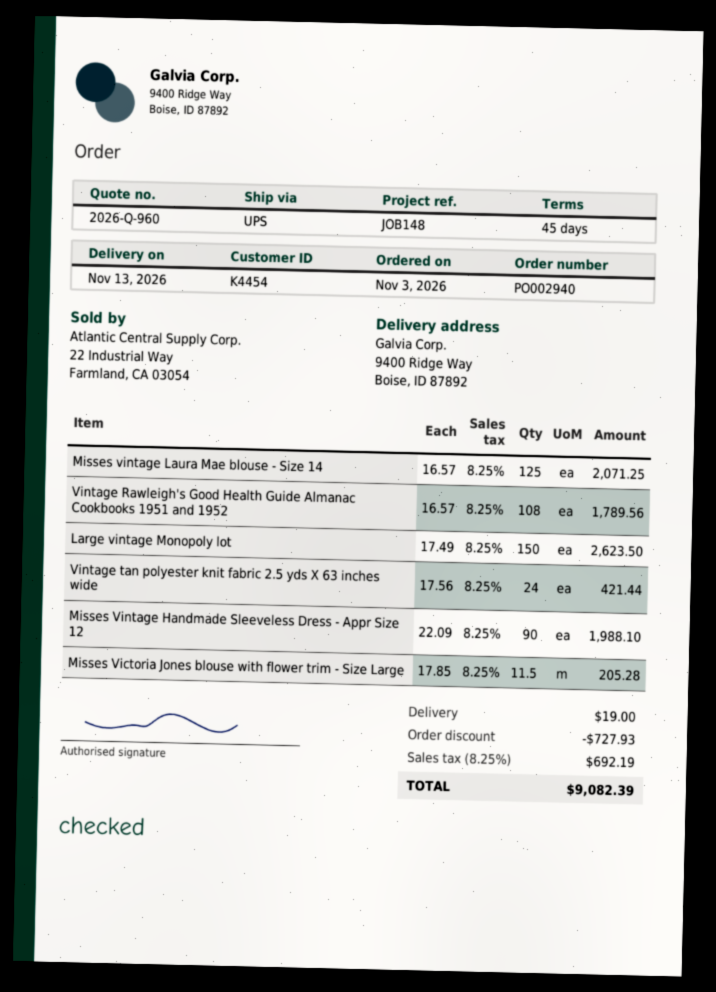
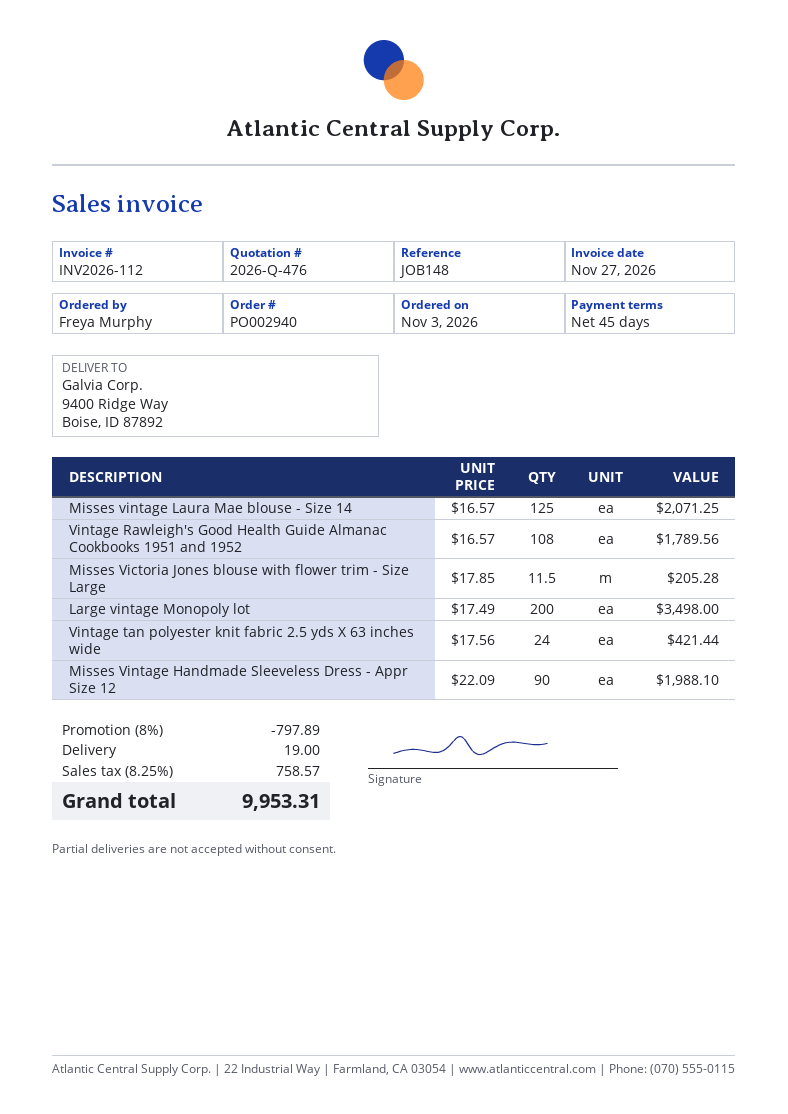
quote number: 2026-Q-960 -> 2026-Q-476
Large vintage Monopoly lot: 150 x 17.49 = 2623.50 -> 200 x 17.49 = 3498.00
discount: 727.93 -> 797.89
tax: 8.25% = 692.19 -> 8.25% = 758.57
total: 9082.39 -> 9953.31

